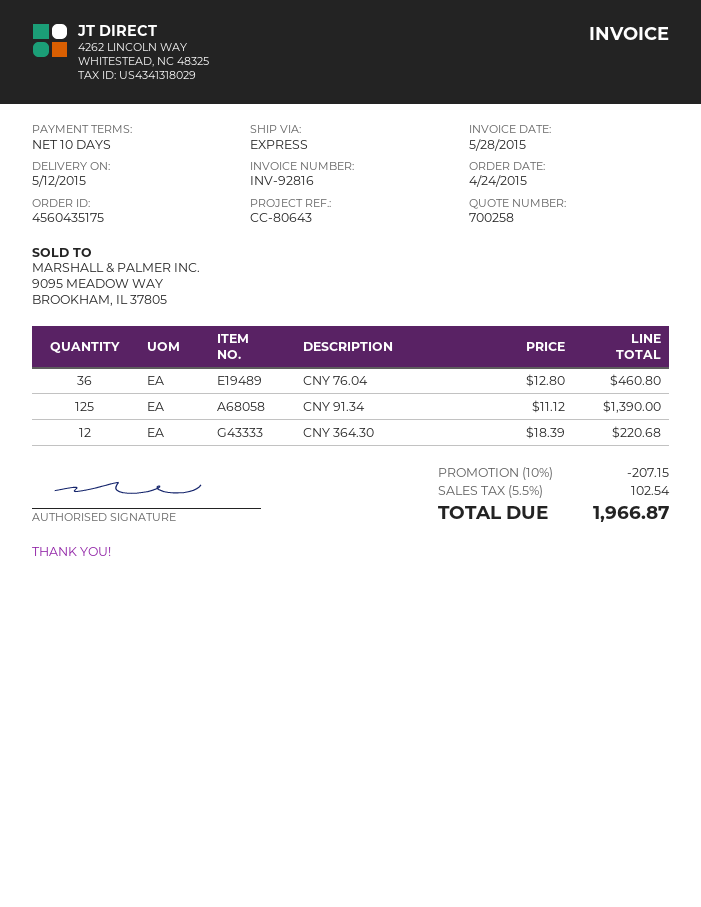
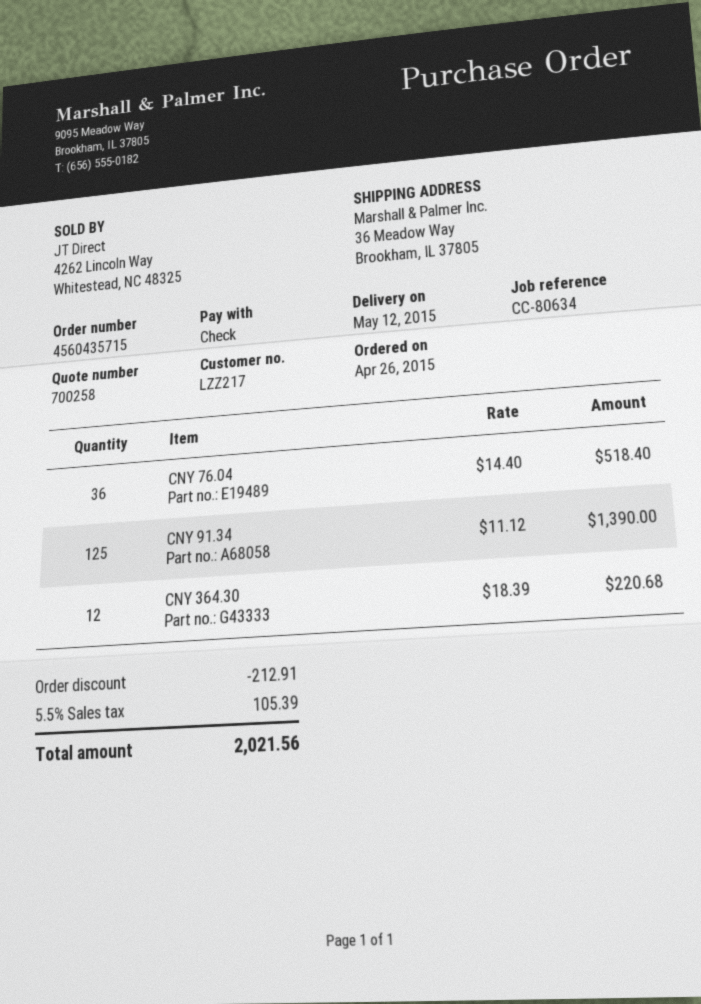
order number: 4560435175 -> 4560435715
order date: 2015-04-24 -> 2015-04-26
reference: CC-80643 -> CC-80634
CNY 76.04: 36 x 12.80 = 460.80 -> 36 x 14.40 = 518.40
discount: 207.15 -> 212.91
tax: 5.5% = 102.54 -> 5.5% = 105.39
total: 1966.87 -> 2021.56

